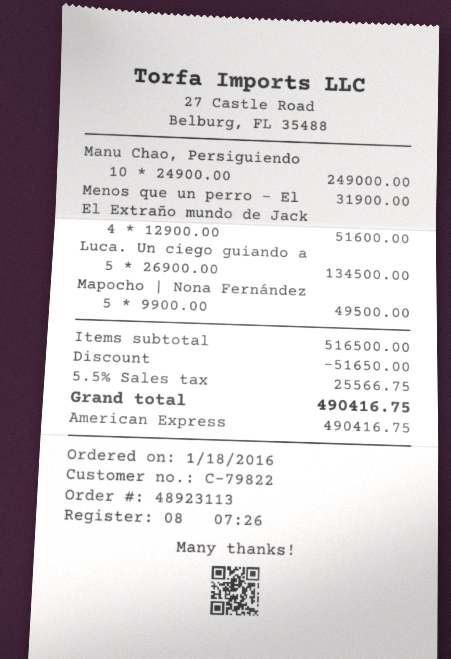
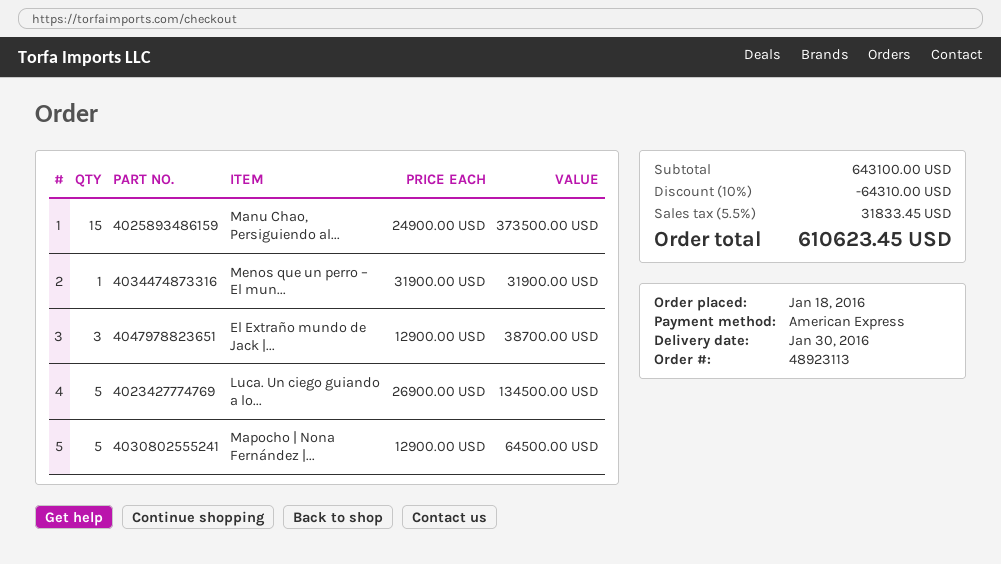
Manu Chao, Persiguiendo: 10 x 24900.00 = 249000.00 -> 15 x 24900.00 = 373500.00
El Extraño mundo de Jack: 4 x 12900.00 = 51600.00 -> 3 x 12900.00 = 38700.00
Mapocho | Nona Fernández: 5 x 9900.00 = 49500.00 -> 5 x 12900.00 = 64500.00
subtotal: 516500.00 -> 643100.00
discount: 51650.00 -> 64310.00
tax: 5.5% = 25566.75 -> 5.5% = 31833.45
total: 490416.75 -> 610623.45

